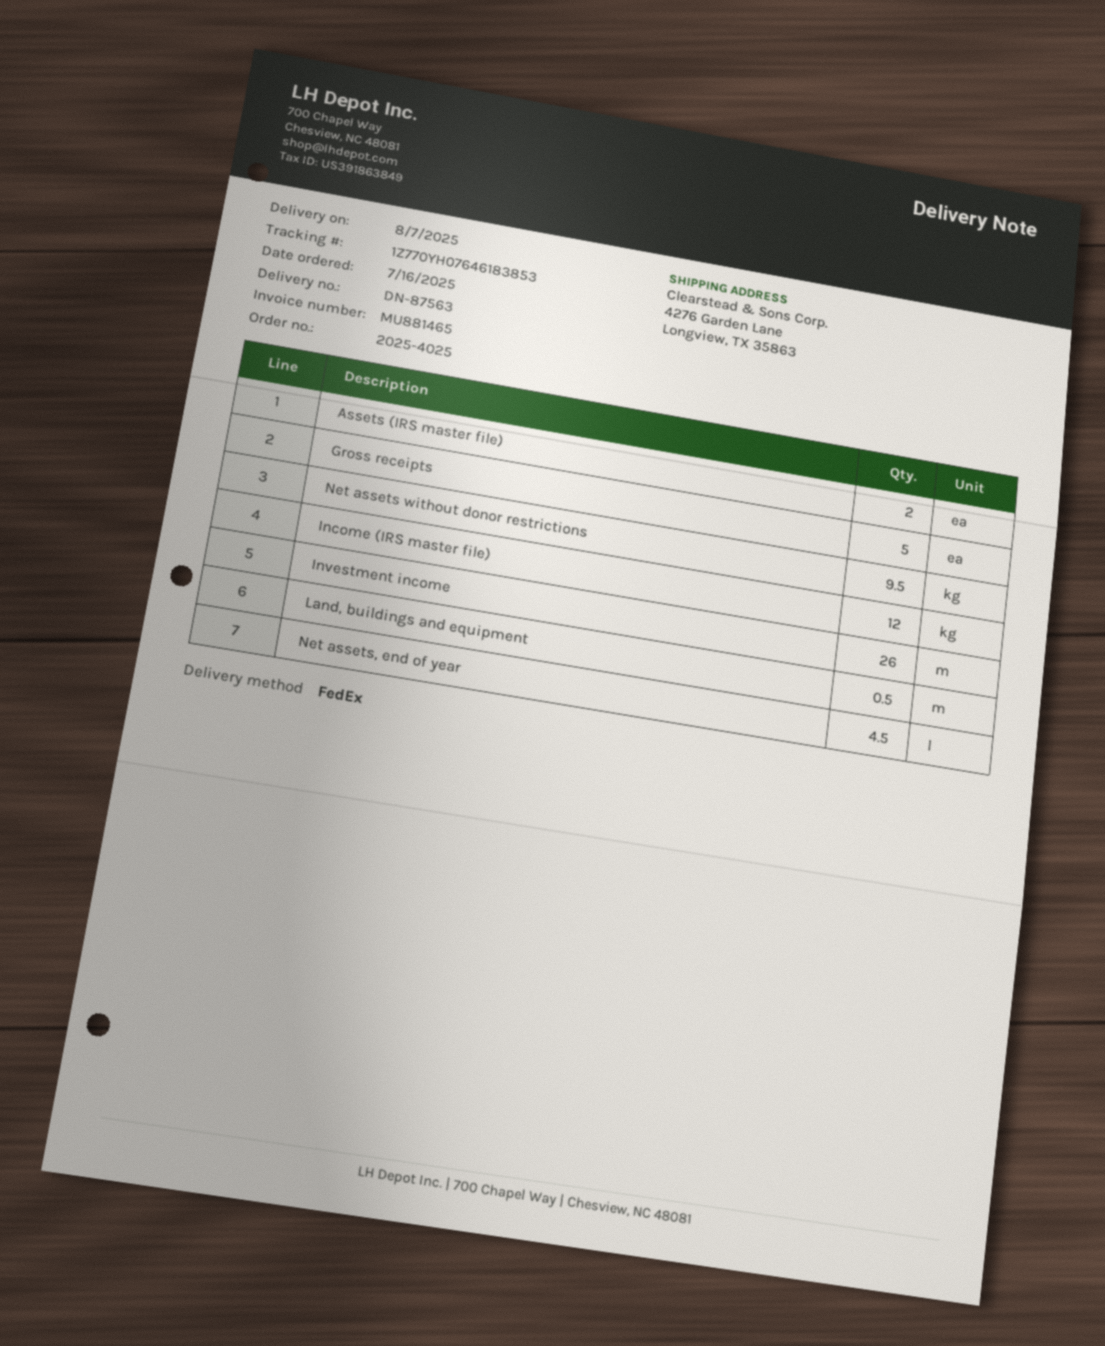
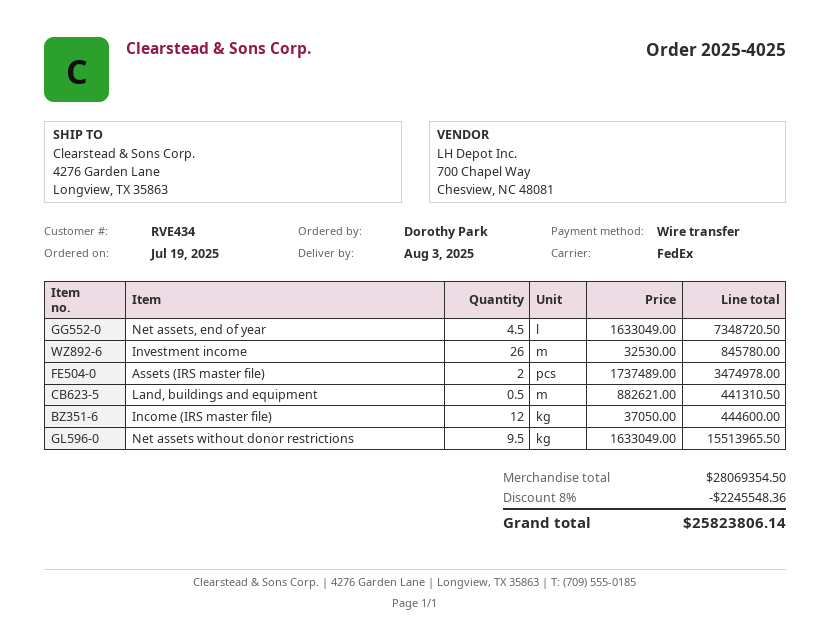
order date: 2025-07-16 -> 2025-07-19
delivery date: 2025-08-07 -> 2025-08-03
Gross receipts: 5 -> none

